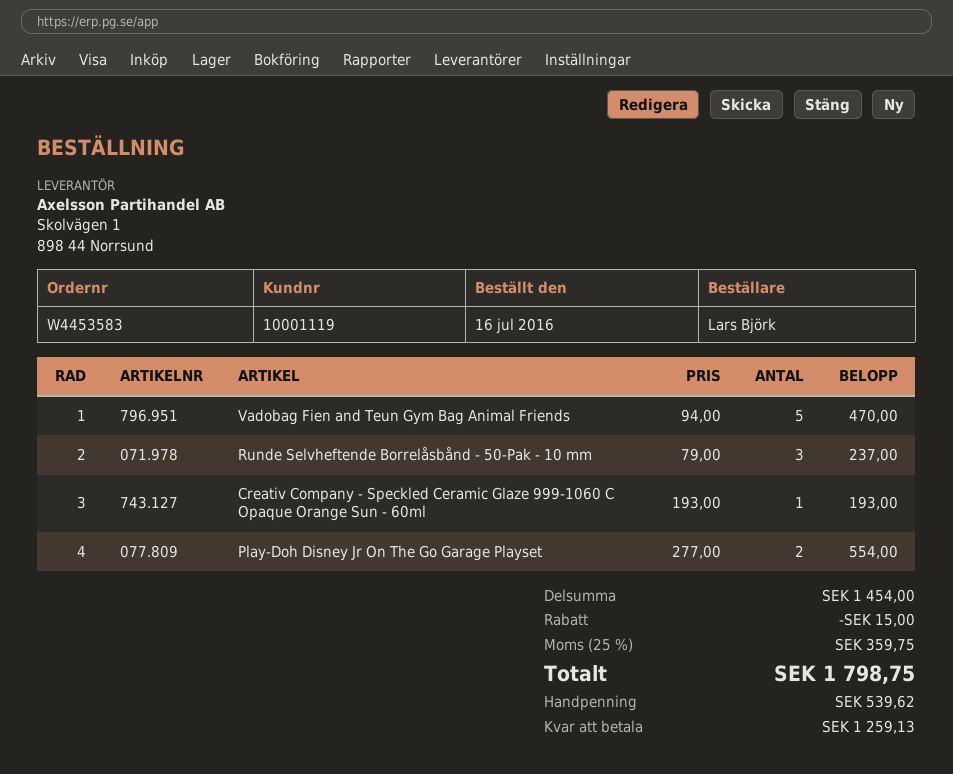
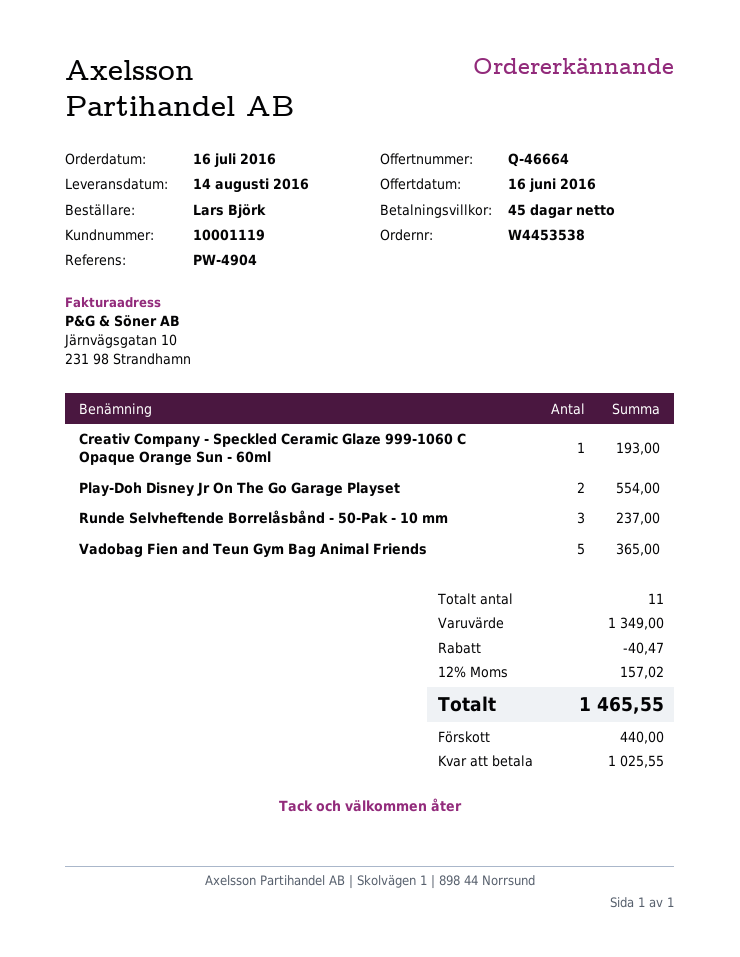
order number: W4453583 -> W4453538
Vadobag Fien and Teun Gym Bag Animal Friends: 5 for 470.00 -> 5 for 365.00
subtotal: 1454.00 -> 1349.00
discount: 15.00 -> 40.47
tax: 25% = 359.75 -> 12% = 157.02
total: 1798.75 -> 1465.55
deposit: 539.62 -> 440.00
balance: 1259.13 -> 1025.55

